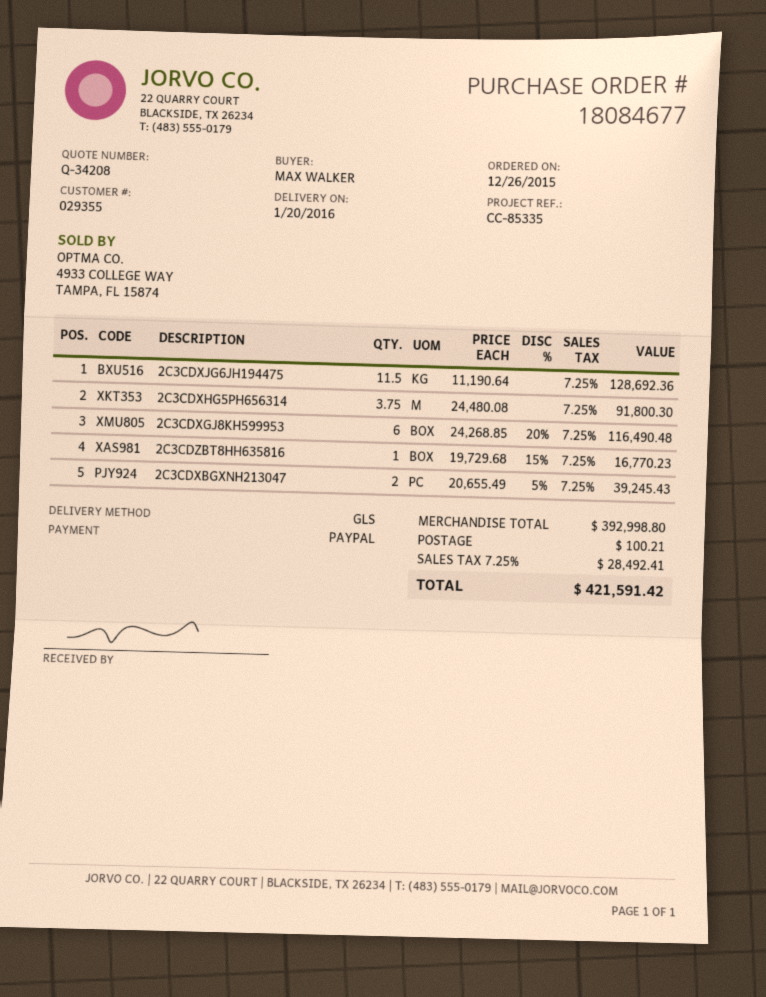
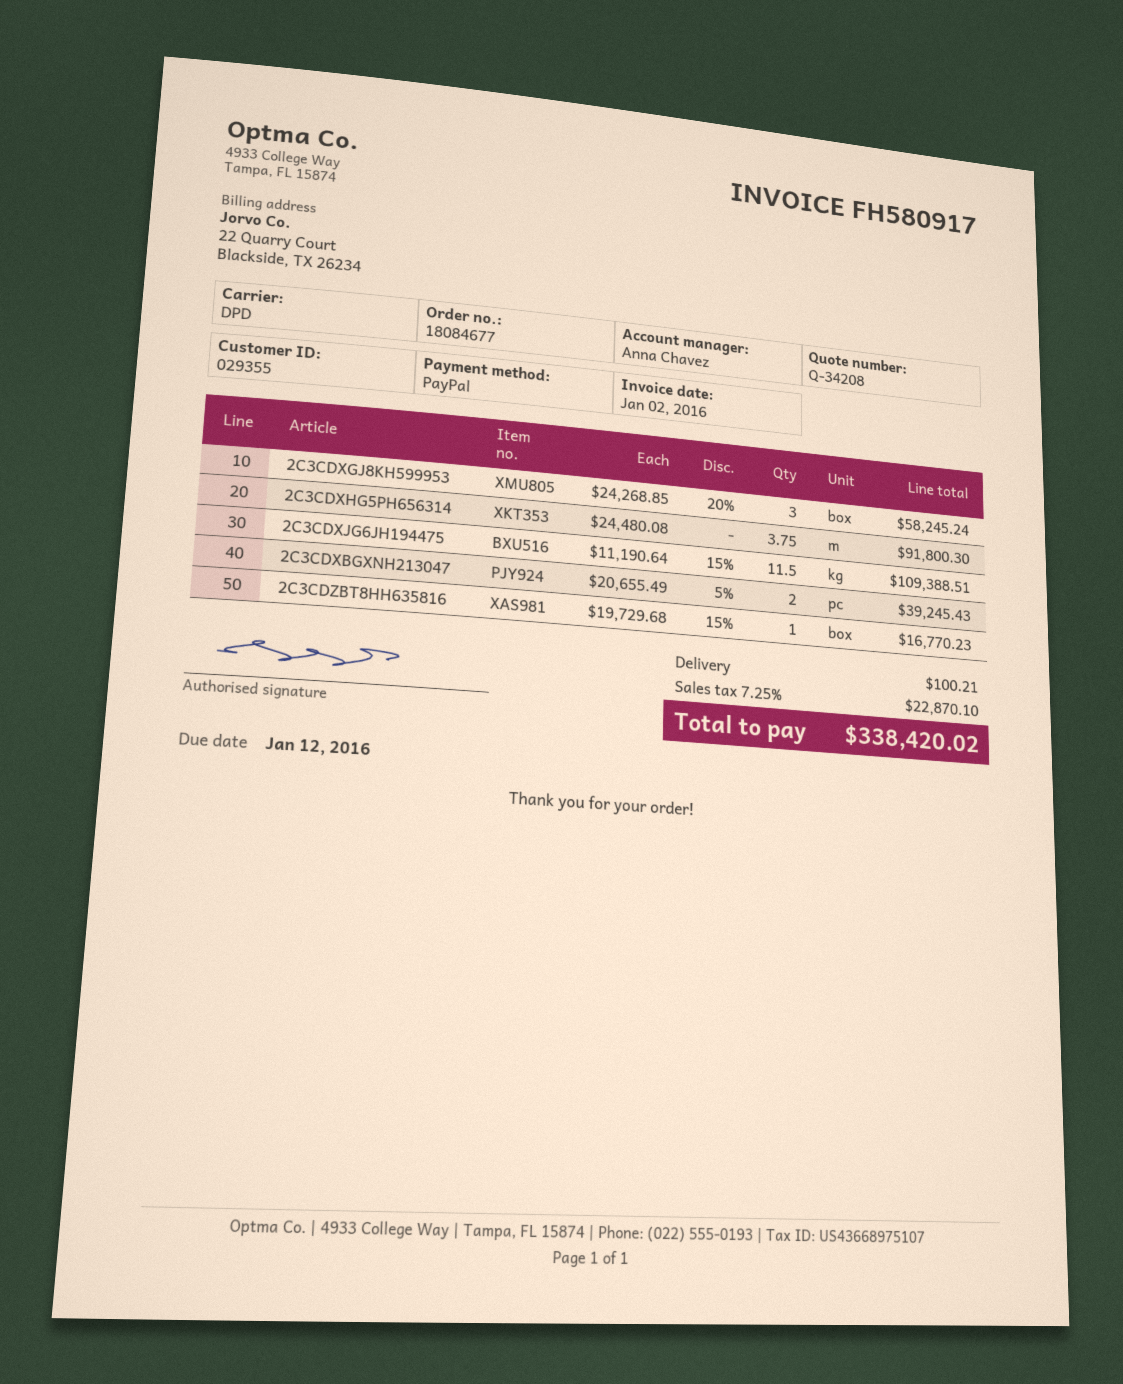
shipping method: GLS -> DPD
2C3CDXJG6JH194475: 11.5 x 11190.64 = 128692.36 -> 11.5 x 11190.64 - 15% = 109388.51
2C3CDXGJ8KH599953: 6 x 24268.85 - 20% = 116490.48 -> 3 x 24268.85 - 20% = 58245.24
tax: 7.25% = 28492.41 -> 7.25% = 22870.10
total: 421591.42 -> 338420.02

